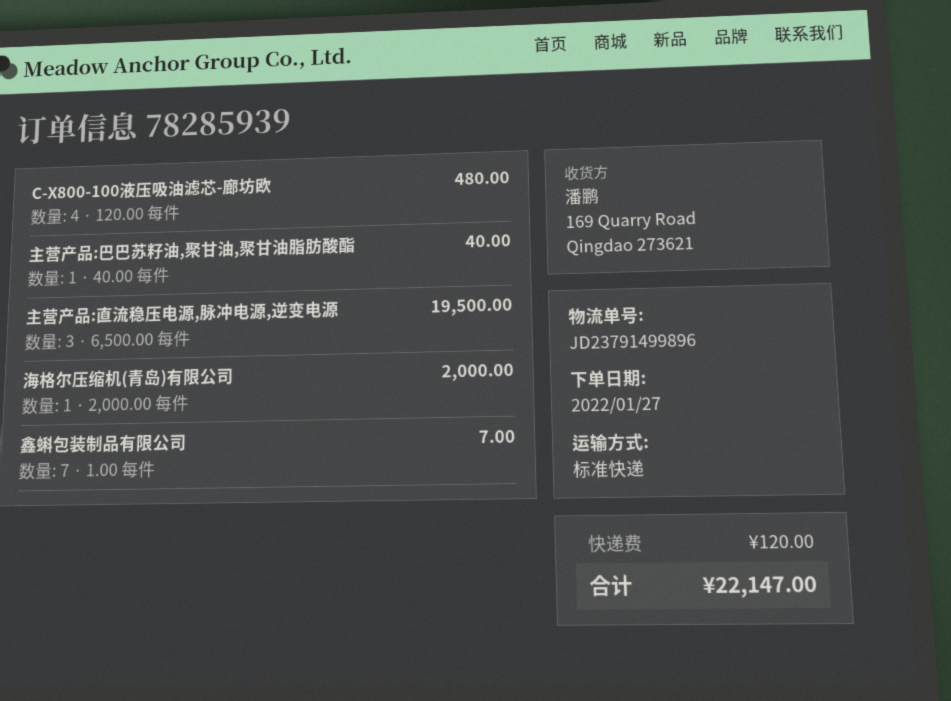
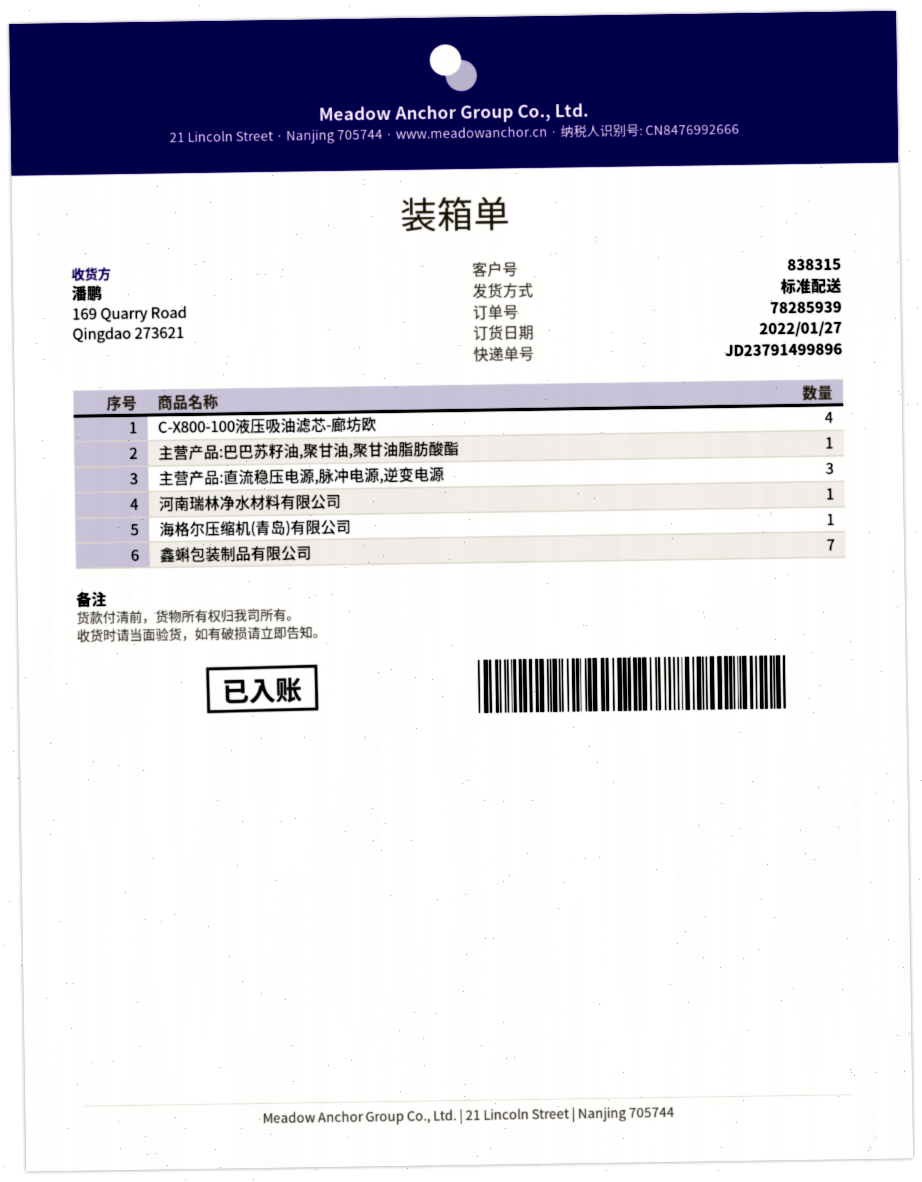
河南瑞林净水材料有限公司: none -> 1

